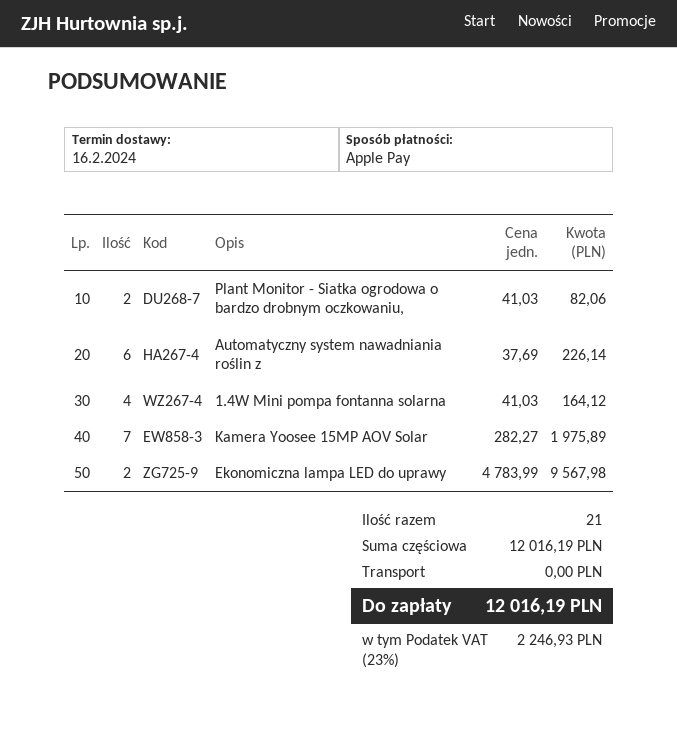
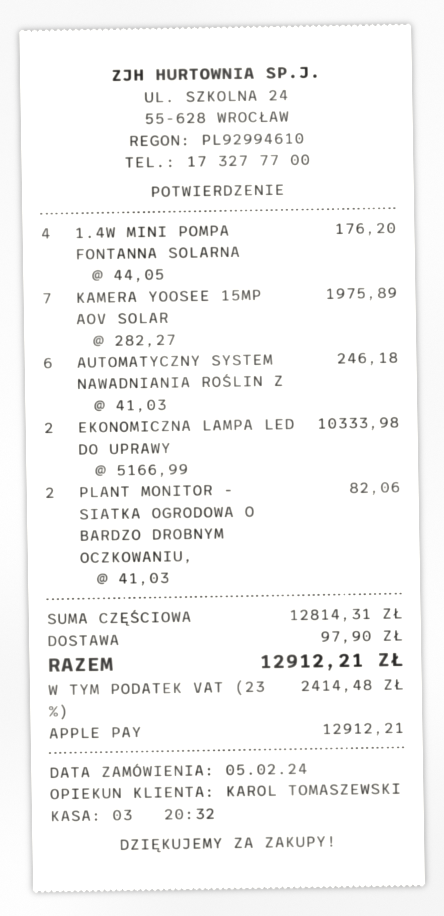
Automatyczny system nawadniania roślin z: 6 x 37.69 = 226.14 -> 6 x 41.03 = 246.18
1.4W Mini pompa fontanna solarna: 4 x 41.03 = 164.12 -> 4 x 44.05 = 176.20
Ekonomiczna lampa LED do uprawy: 2 x 4783.99 = 9567.98 -> 2 x 5166.99 = 10333.98
subtotal: 12016.19 -> 12814.31
shipping: 0.00 -> 97.90
tax: 23% = 2246.93 -> 23% = 2414.48
total: 12016.19 -> 12912.21

